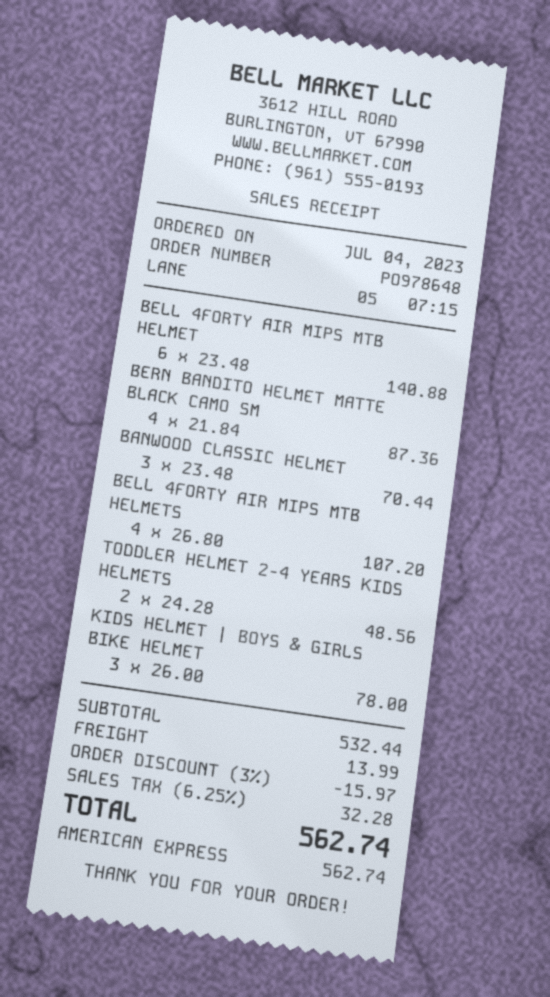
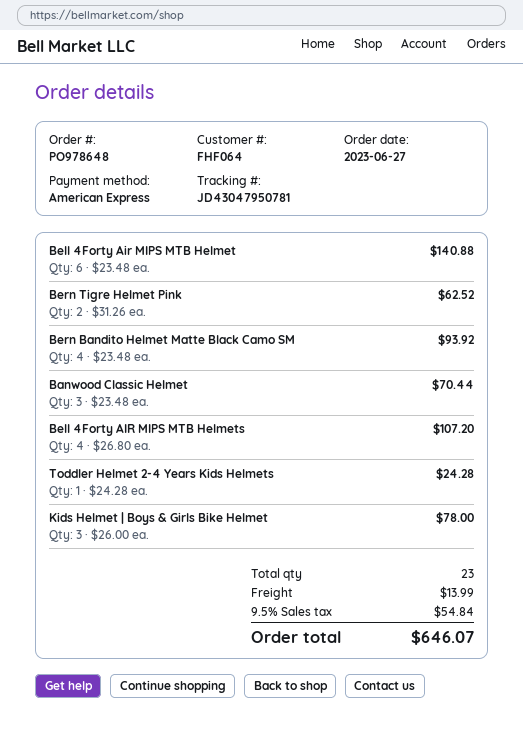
order date: 2023-07-04 -> 2023-06-27
BERN BANDITO HELMET MATTE BLACK CAMO SM: 4 x 21.84 = 87.36 -> 4 x 23.48 = 93.92
TODDLER HELMET 2-4 YEARS KIDS HELMETS: 2 x 24.28 = 48.56 -> 1 x 24.28 = 24.28
Bern Tigre Helmet Pink: none -> 2 x 31.26 = 62.52
discount: 3% = 15.97 -> none
tax: 6.25% = 32.28 -> 9.5% = 54.84
total: 562.74 -> 646.07

